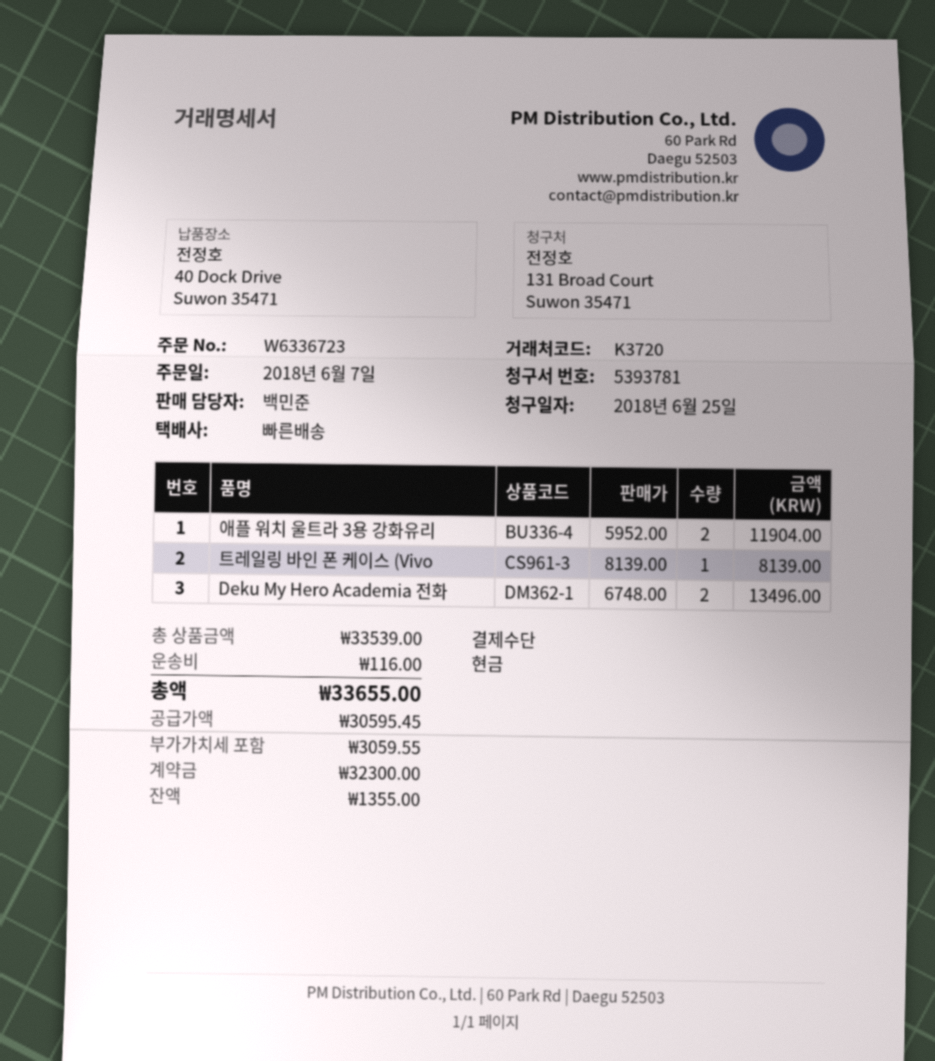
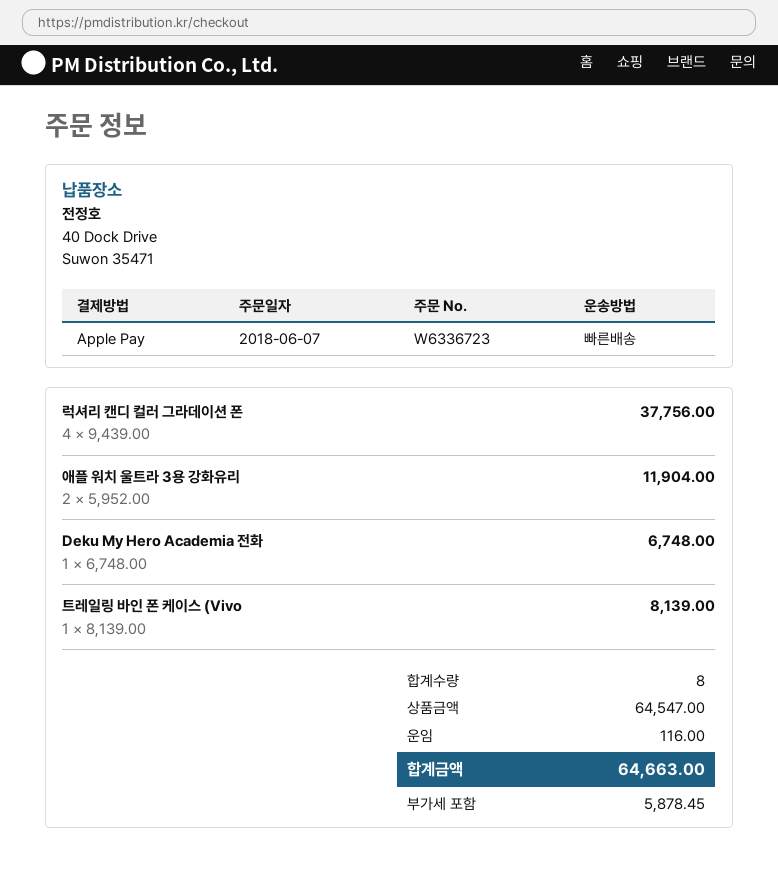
payment method: cash -> Apple Pay
Deku My Hero Academia 전화: 2 x 6748.00 = 13496.00 -> 1 x 6748.00 = 6748.00
럭셔리 캔디 컬러 그라데이션 폰: none -> 4 x 9439.00 = 37756.00
subtotal: 33539.00 -> 64547.00
tax: 3059.55 -> 5878.45
total: 33655.00 -> 64663.00

